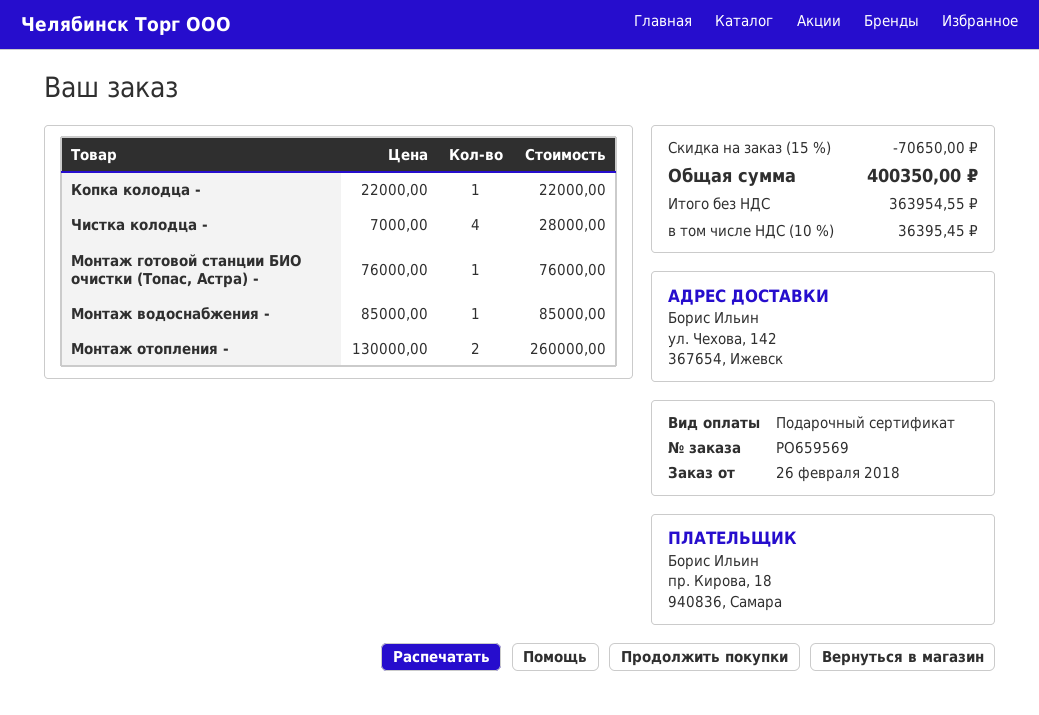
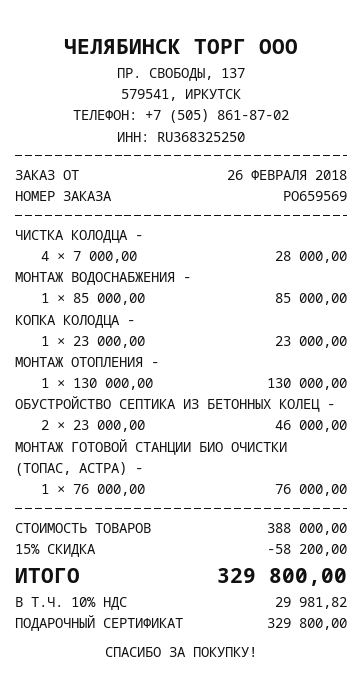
Копка колодца -: 1 x 22000.00 = 22000.00 -> 1 x 23000.00 = 23000.00
Монтаж отопления -: 2 x 130000.00 = 260000.00 -> 1 x 130000.00 = 130000.00
ОБУСТРОЙСТВО СЕПТИКА ИЗ БЕТОННЫХ КОЛЕЦ -: none -> 2 x 23000.00 = 46000.00
discount: 15% = 70650.00 -> 15% = 58200.00
tax: 10% = 36395.45 -> 10% = 29981.82
total: 400350.00 -> 329800.00

